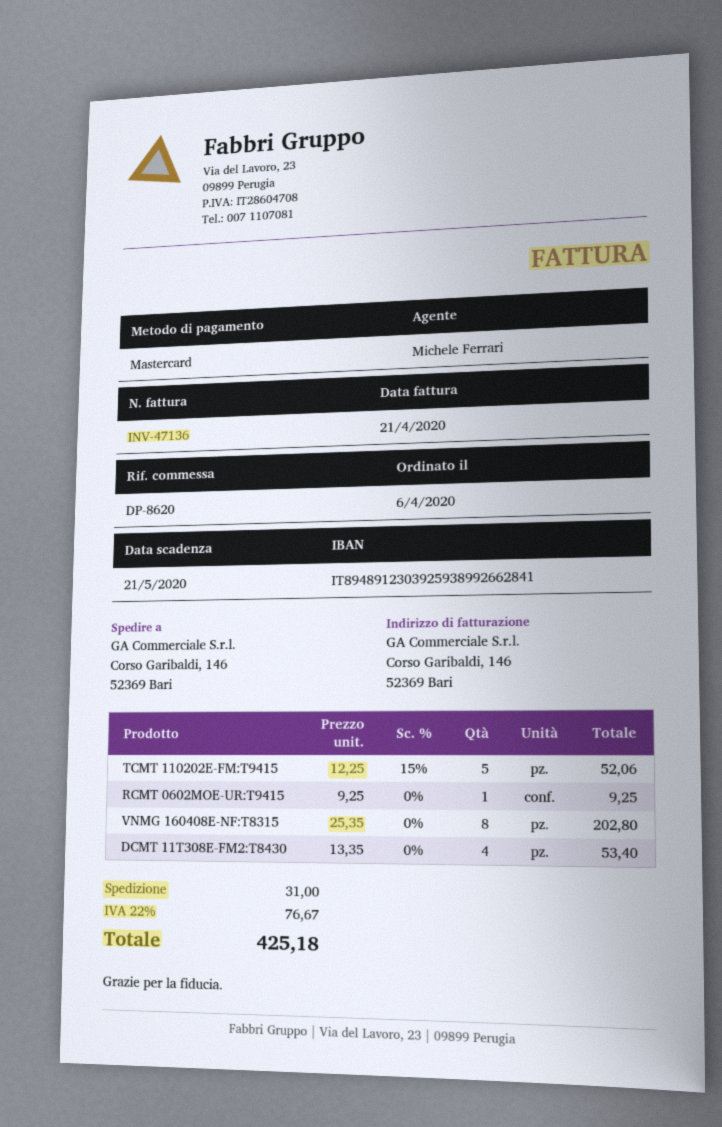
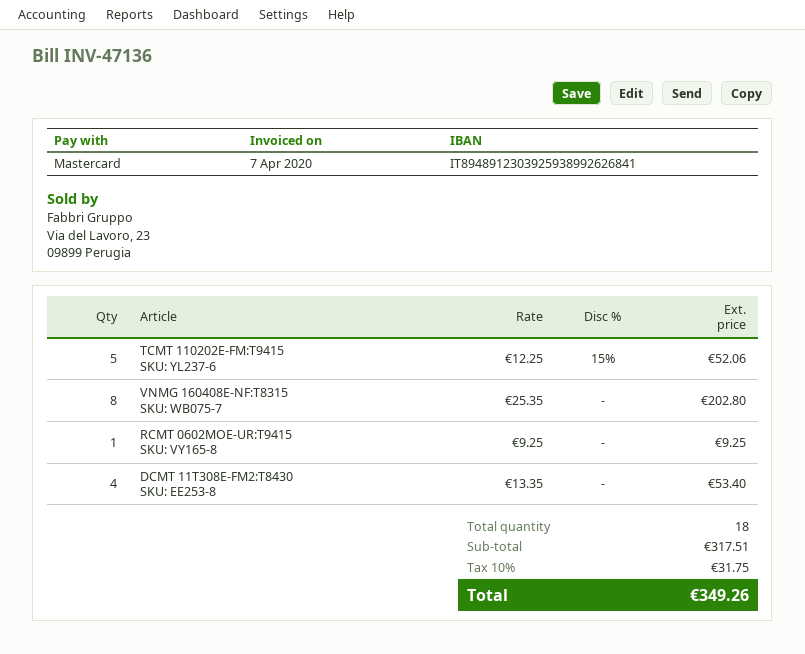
invoice date: 2020-04-21 -> 2020-04-07
bank account: IT8948912303925938992662841 -> IT8948912303925938992626841
shipping: 31.00 -> none
tax: 22% = 76.67 -> 10% = 31.75
total: 425.18 -> 349.26

